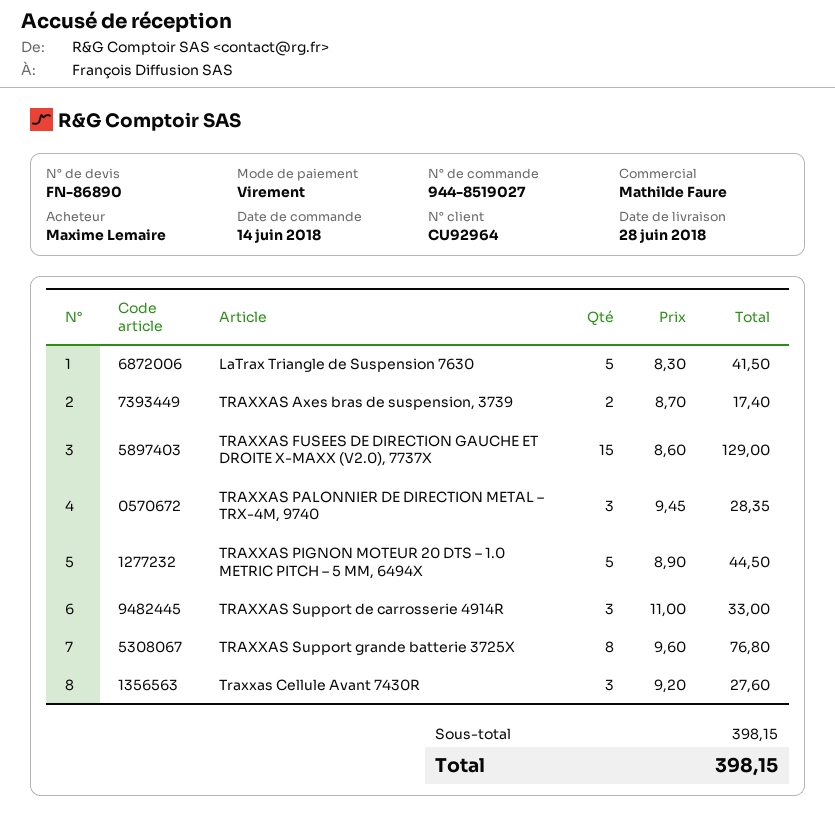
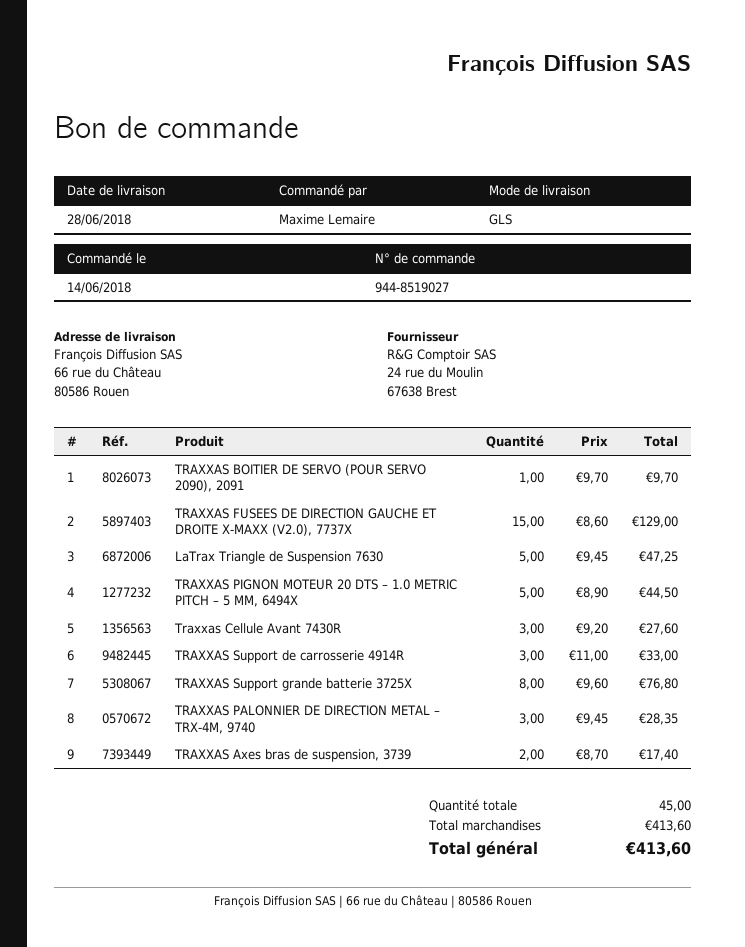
LaTrax Triangle de Suspension 7630: 5 x 8.30 = 41.50 -> 5 x 9.45 = 47.25
TRAXXAS BOITIER DE SERVO (POUR SERVO 2090), 2091: none -> 1 x 9.70 = 9.70
subtotal: 398.15 -> 413.60
total: 398.15 -> 413.60

